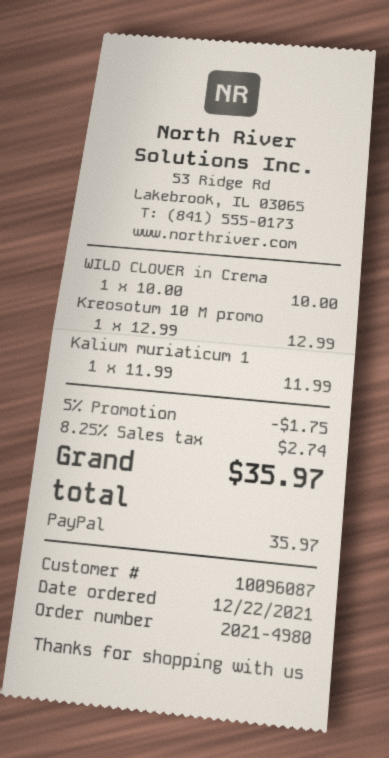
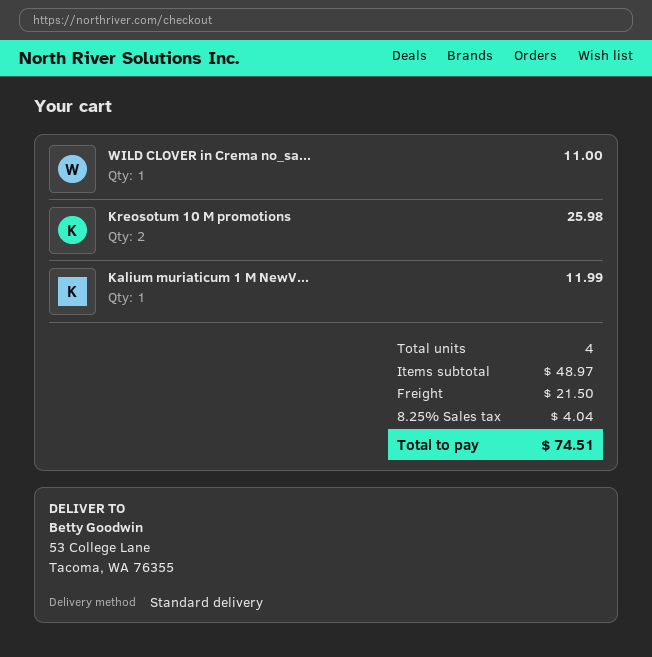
WILD CLOVER in Crema: 1 for 10.00 -> 1 for 11.00
Kreosotum 10 M promo: 1 for 12.99 -> 2 for 25.98
discount: 5% = 1.75 -> none
shipping: none -> 21.50
tax: 8.25% = 2.74 -> 8.25% = 4.04
total: 35.97 -> 74.51

